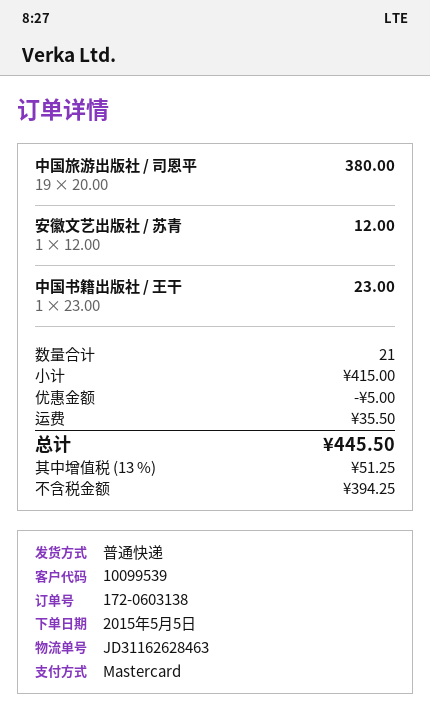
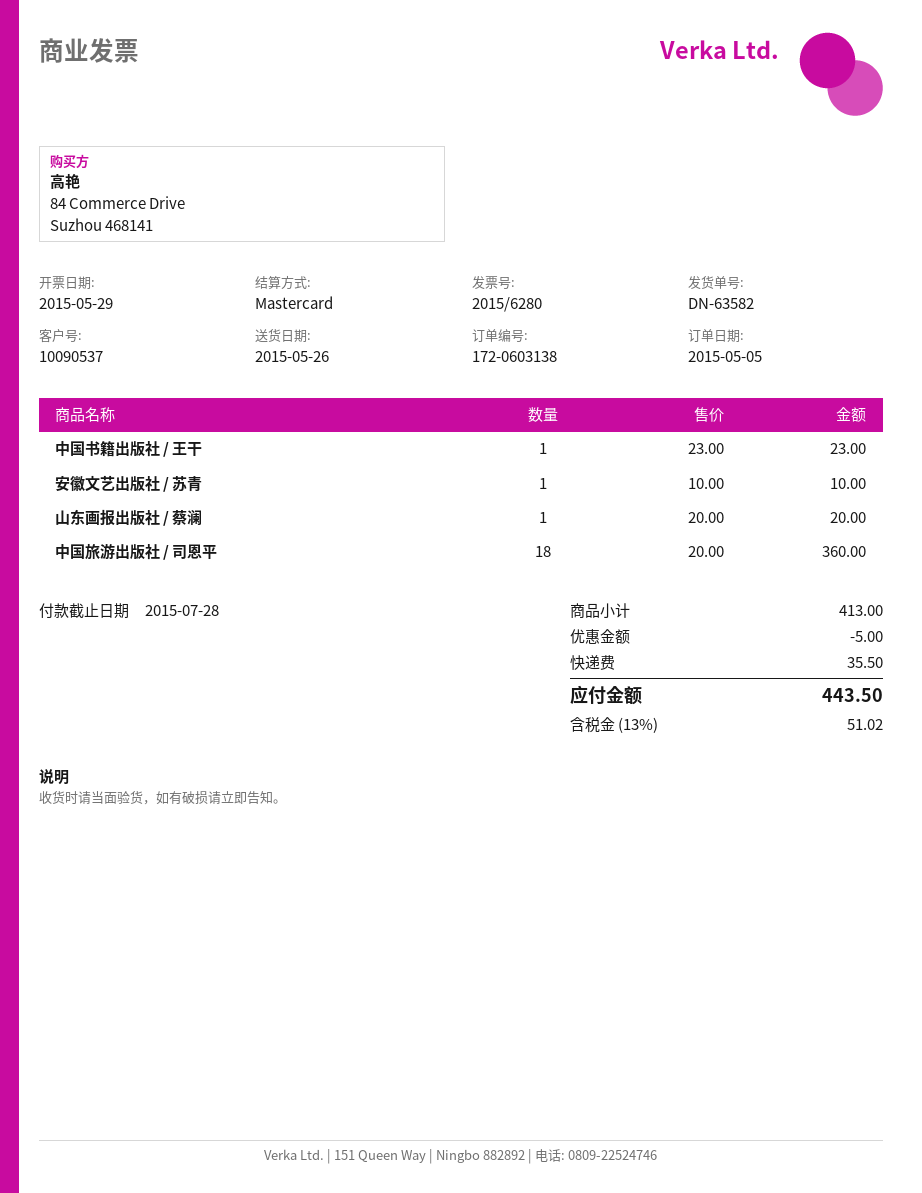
customer number: 10099539 -> 10090537
中国旅游出版社 / 司恩平: 19 x 20.00 = 380.00 -> 18 x 20.00 = 360.00
安徽文艺出版社 / 苏青: 1 x 12.00 = 12.00 -> 1 x 10.00 = 10.00
山东画报出版社 / 蔡澜: none -> 1 x 20.00 = 20.00
subtotal: 415.00 -> 413.00
tax: 13% = 51.25 -> 13% = 51.02
total: 445.50 -> 443.50

